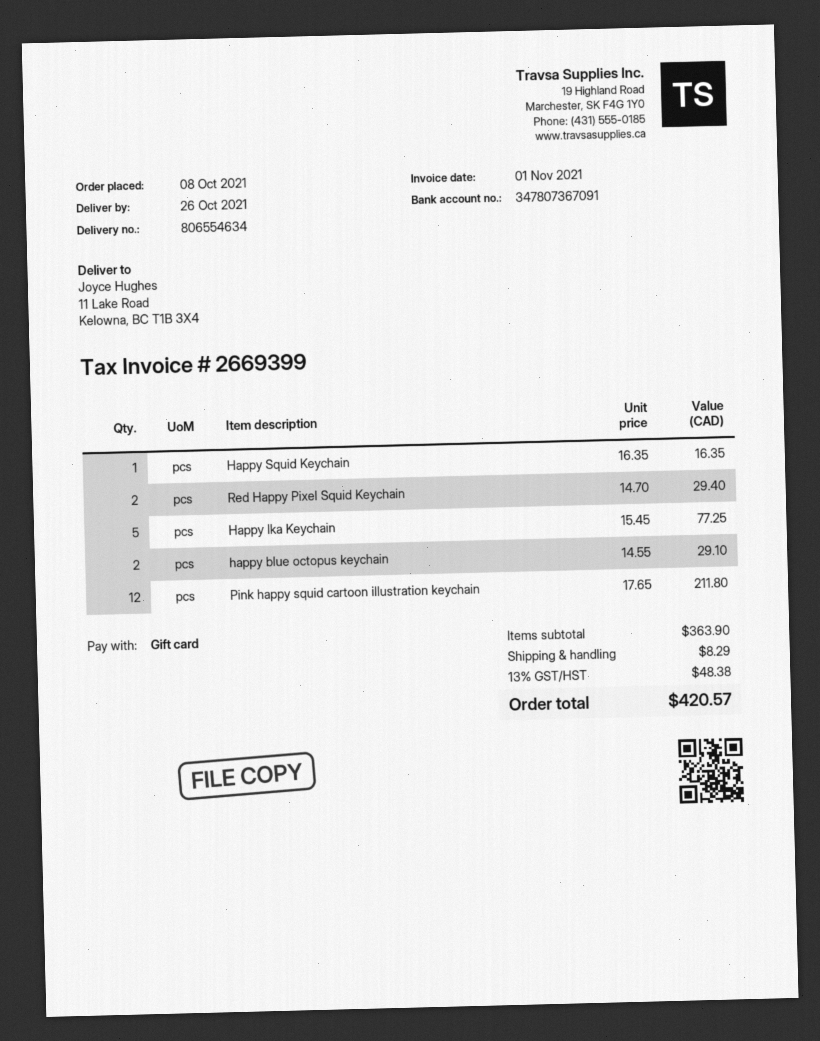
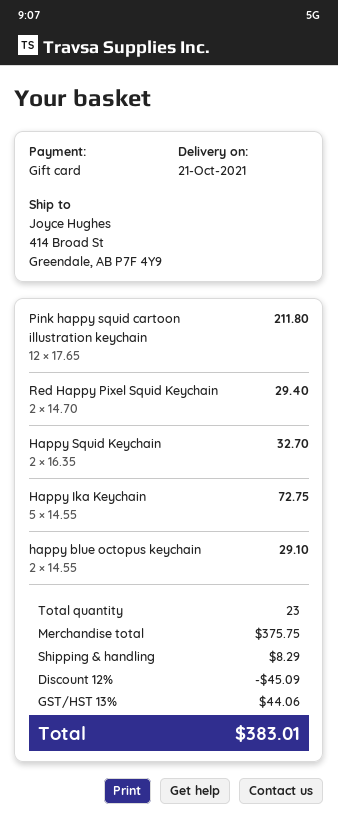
delivery date: 2021-10-26 -> 2021-10-21
ship to: 11 Lake Road, Kelowna, BC T1B 3X4 -> 414 Broad St, Greendale, AB P7F 4Y9
Happy Squid Keychain: 1 x 16.35 = 16.35 -> 2 x 16.35 = 32.70
Happy Ika Keychain: 5 x 15.45 = 77.25 -> 5 x 14.55 = 72.75
subtotal: 363.90 -> 375.75
discount: none -> 12% = 45.09
tax: 13% = 48.38 -> 13% = 44.06
total: 420.57 -> 383.01

